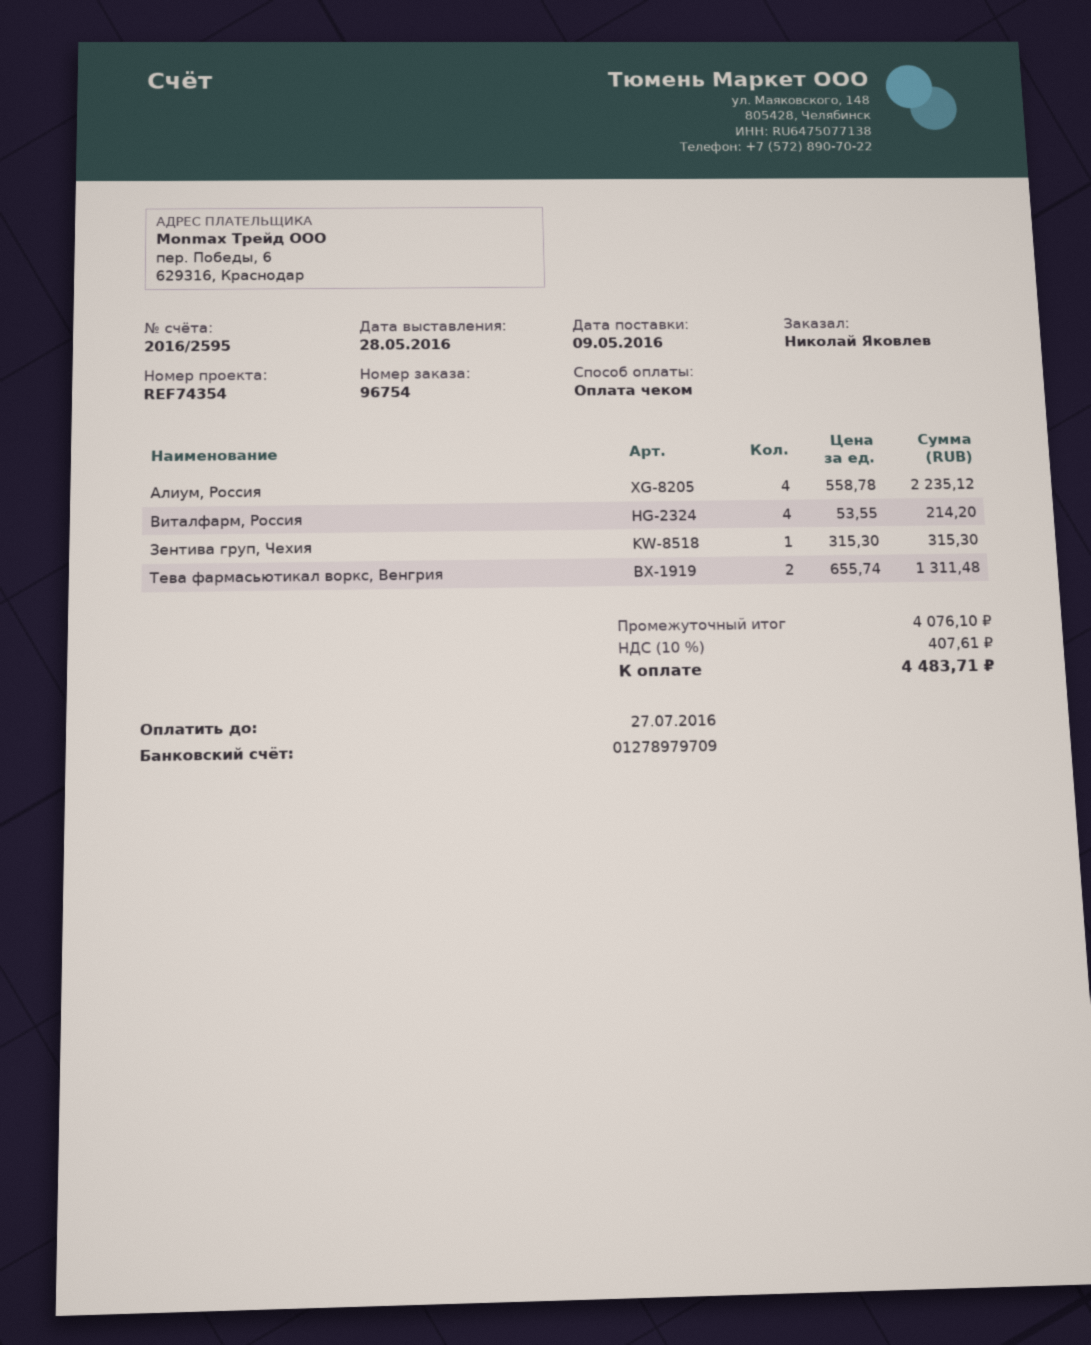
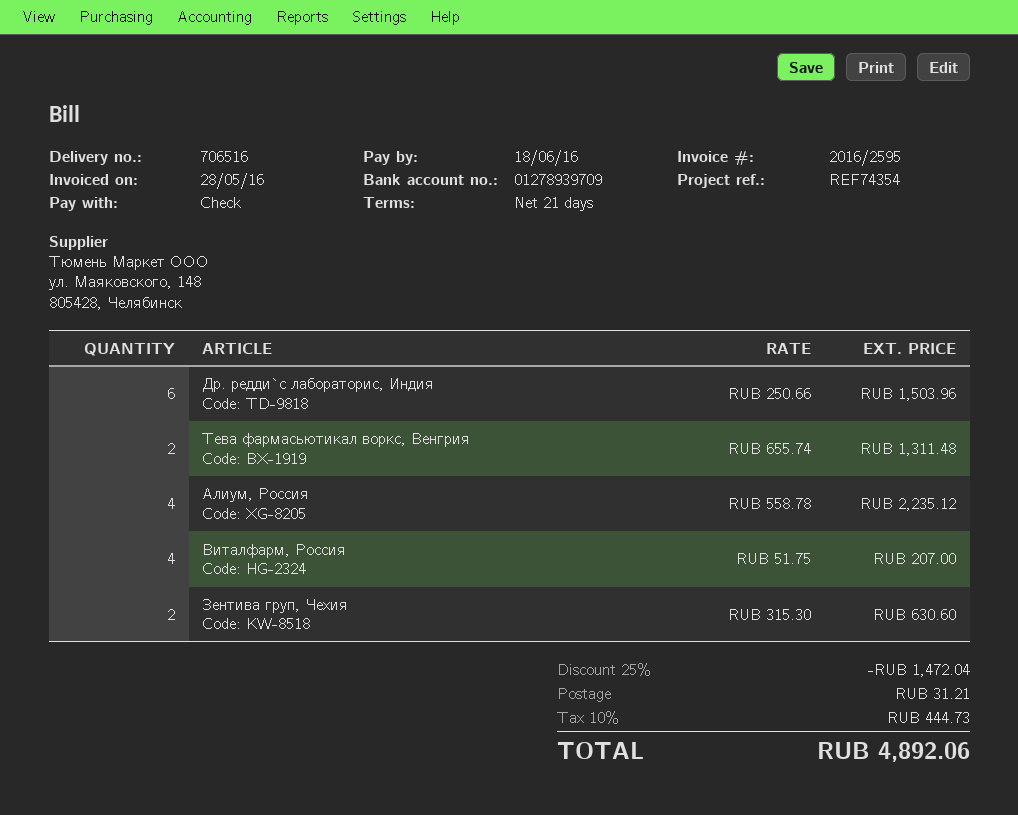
due date: 2016-07-27 -> 2016-06-18
bank account: 01278979709 -> 01278939709
Виталфарм, Россия: 4 x 53.55 = 214.20 -> 4 x 51.75 = 207.00
Зентива груп, Чехия: 1 x 315.30 = 315.30 -> 2 x 315.30 = 630.60
Др. редди`c лабораторис, Индия: none -> 6 x 250.66 = 1503.96
discount: none -> 25% = 1472.04
shipping: none -> 31.21
tax: 10% = 407.61 -> 10% = 444.73
total: 4483.71 -> 4892.06

